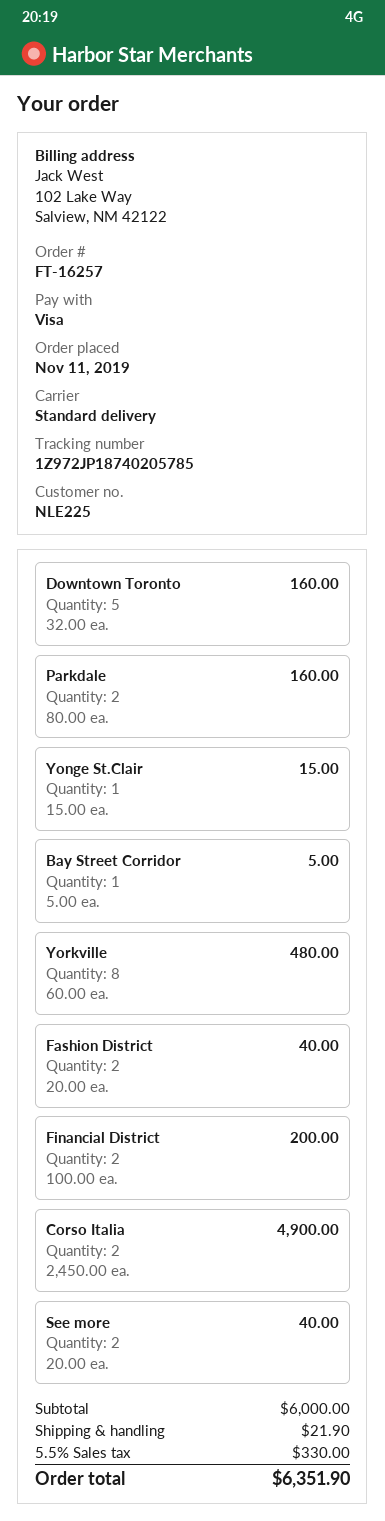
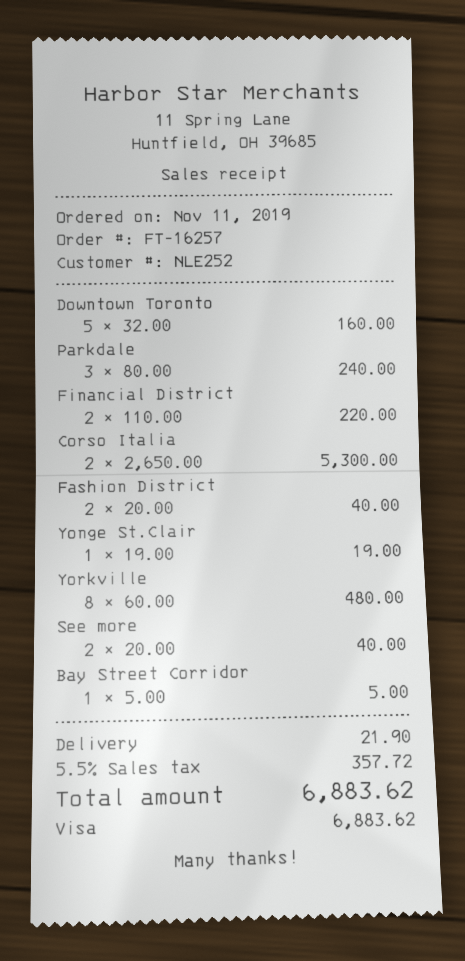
customer number: NLE225 -> NLE252
Parkdale: 2 x 80.00 = 160.00 -> 3 x 80.00 = 240.00
Yonge St.Clair: 1 x 15.00 = 15.00 -> 1 x 19.00 = 19.00
Financial District: 2 x 100.00 = 200.00 -> 2 x 110.00 = 220.00
Corso Italia: 2 x 2450.00 = 4900.00 -> 2 x 2650.00 = 5300.00
tax: 5.5% = 330.00 -> 5.5% = 357.72
total: 6351.90 -> 6883.62

